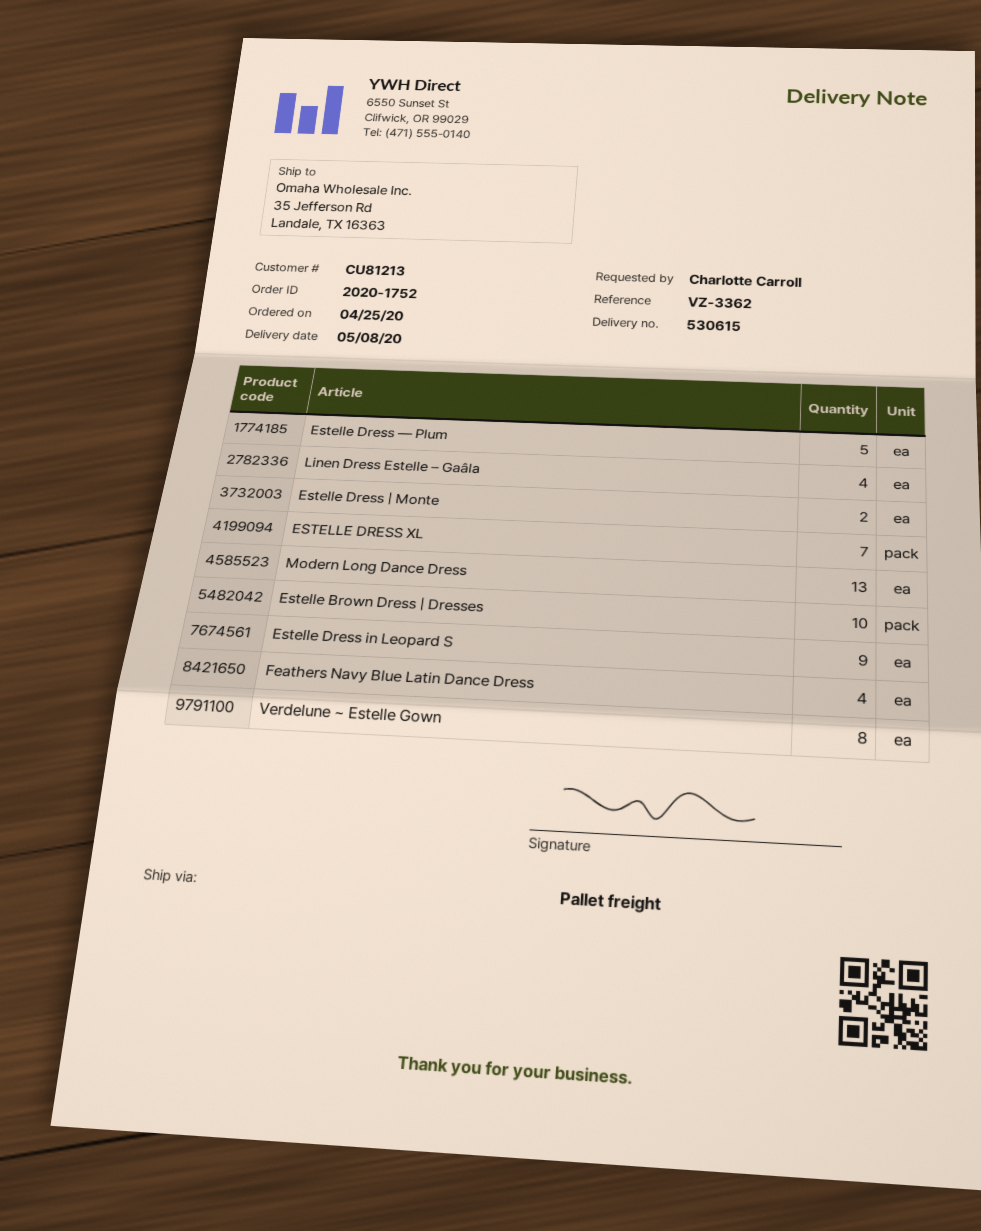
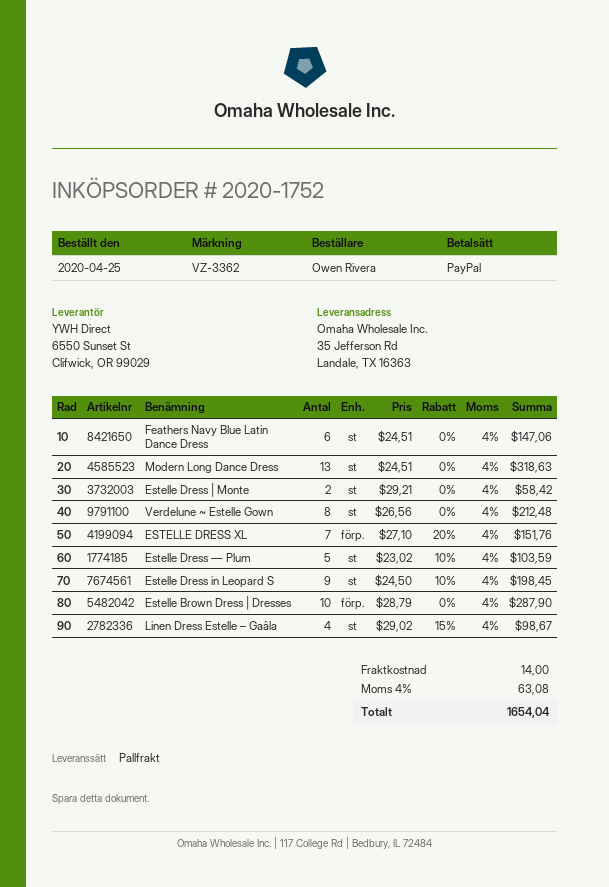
ordered by: Charlotte Carroll -> Owen Rivera
Feathers Navy Blue Latin Dance Dress: 4 -> 6

